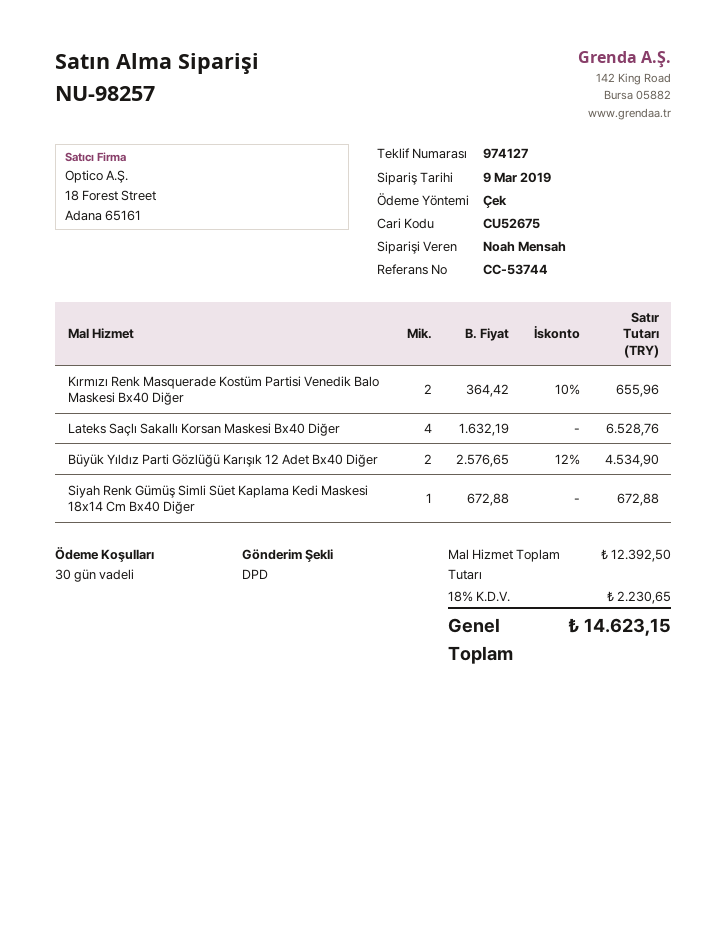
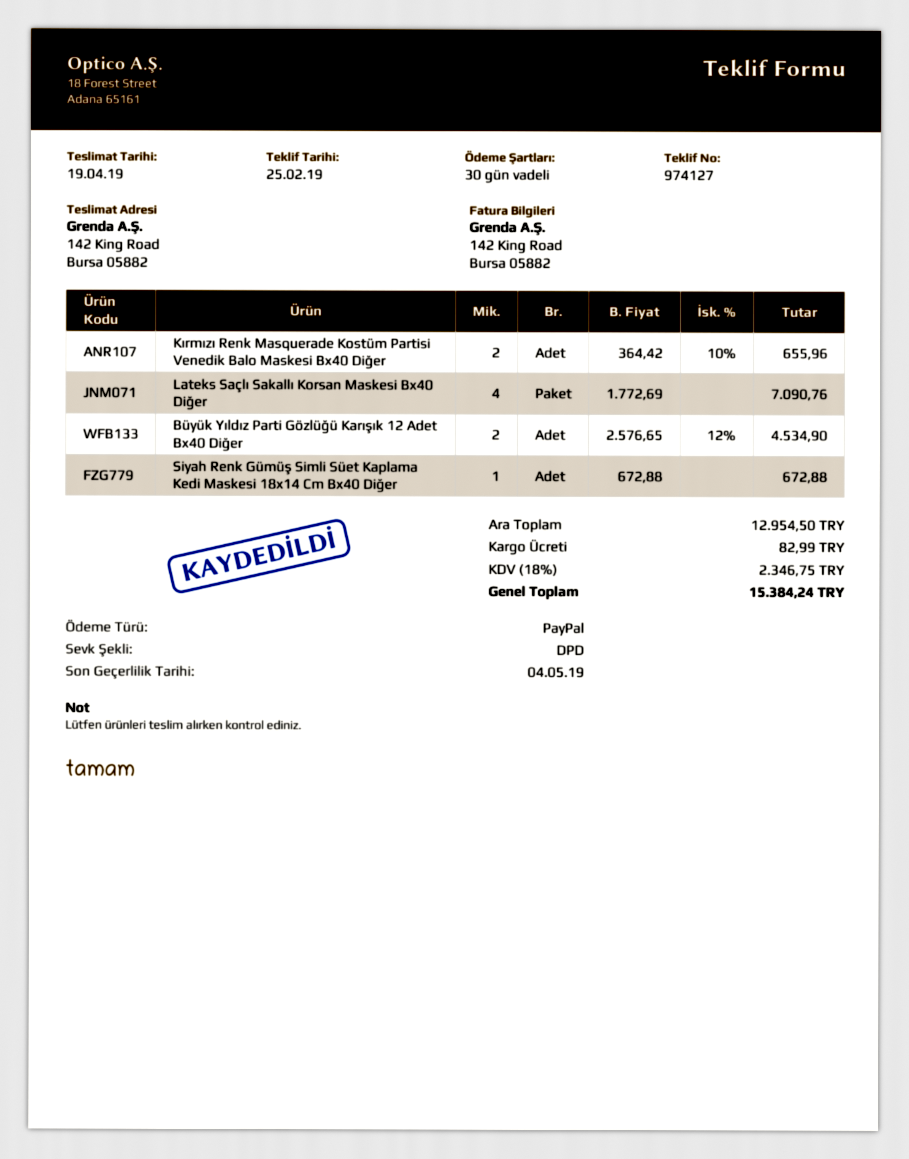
payment method: cheque -> PayPal
Lateks Saçlı Sakallı Korsan Maskesi Bx40 Diğer: 4 x 1632.19 = 6528.76 -> 4 x 1772.69 = 7090.76
subtotal: 12392.50 -> 12954.50
shipping: none -> 82.99
tax: 18% = 2230.65 -> 18% = 2346.75
total: 14623.15 -> 15384.24

